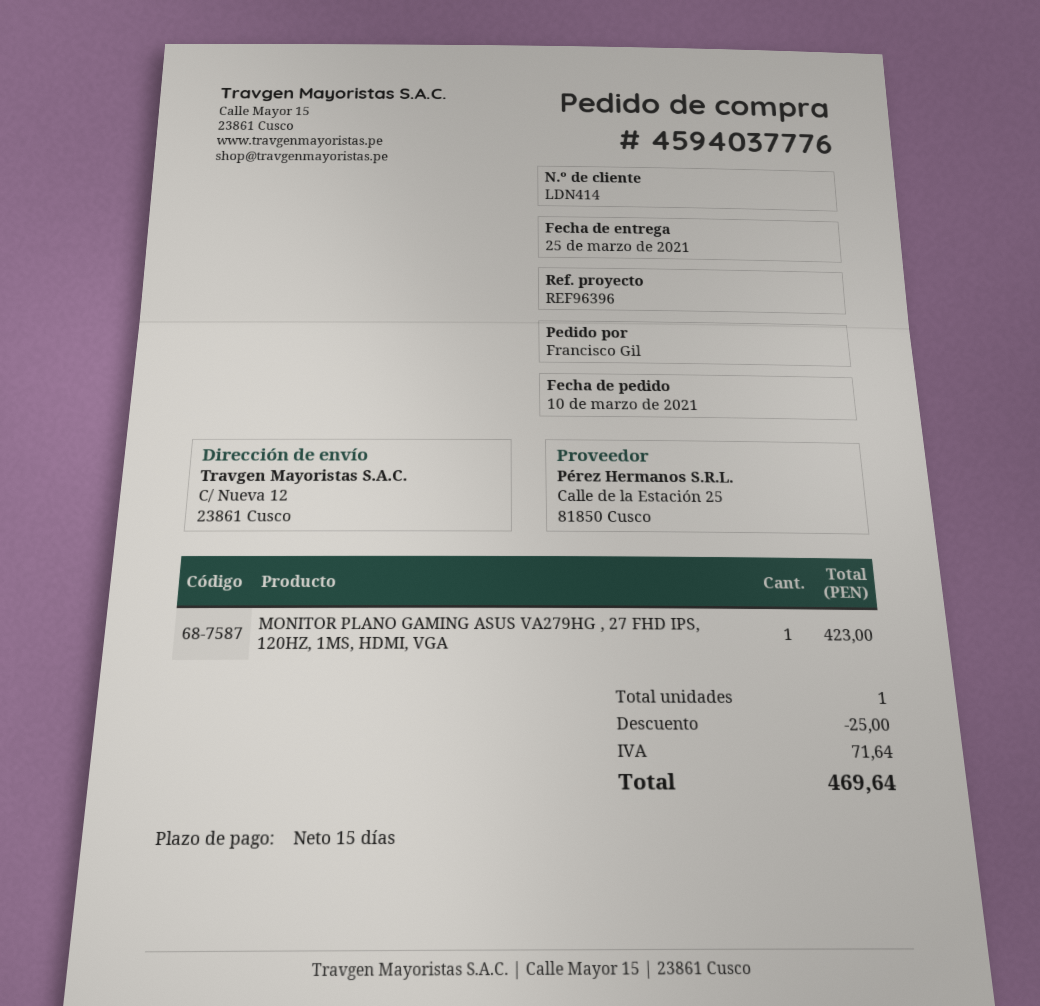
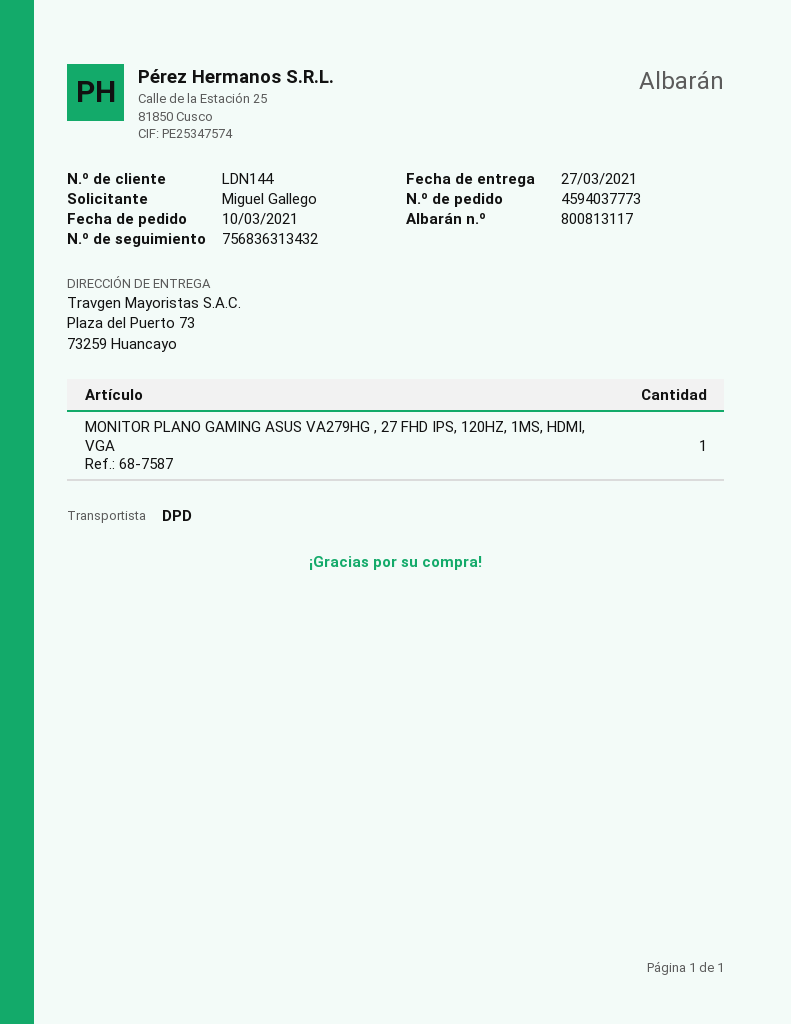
order number: 4594037776 -> 4594037773
delivery date: 2021-03-25 -> 2021-03-27
customer number: LDN414 -> LDN144
ordered by: Francisco Gil -> Miguel Gallego
ship to: C/ Nueva 12, 23861 Cusco -> Plaza del Puerto 73, 73259 Huancayo

